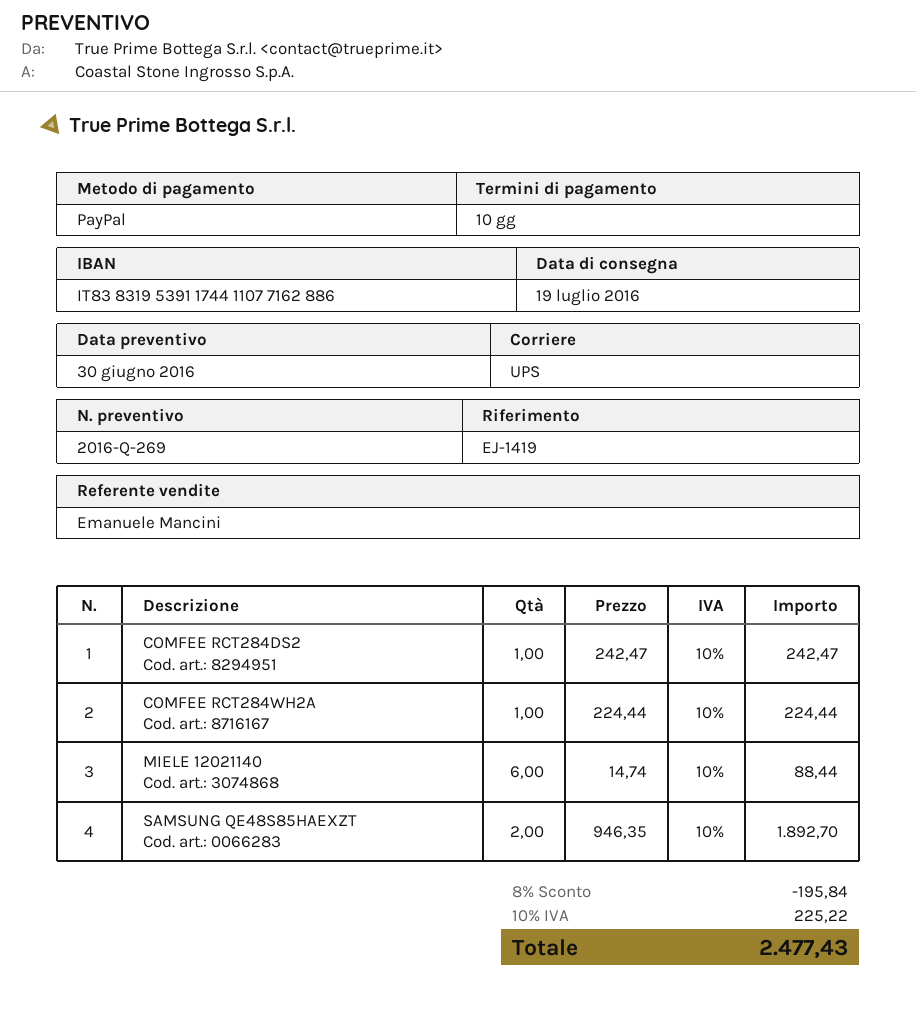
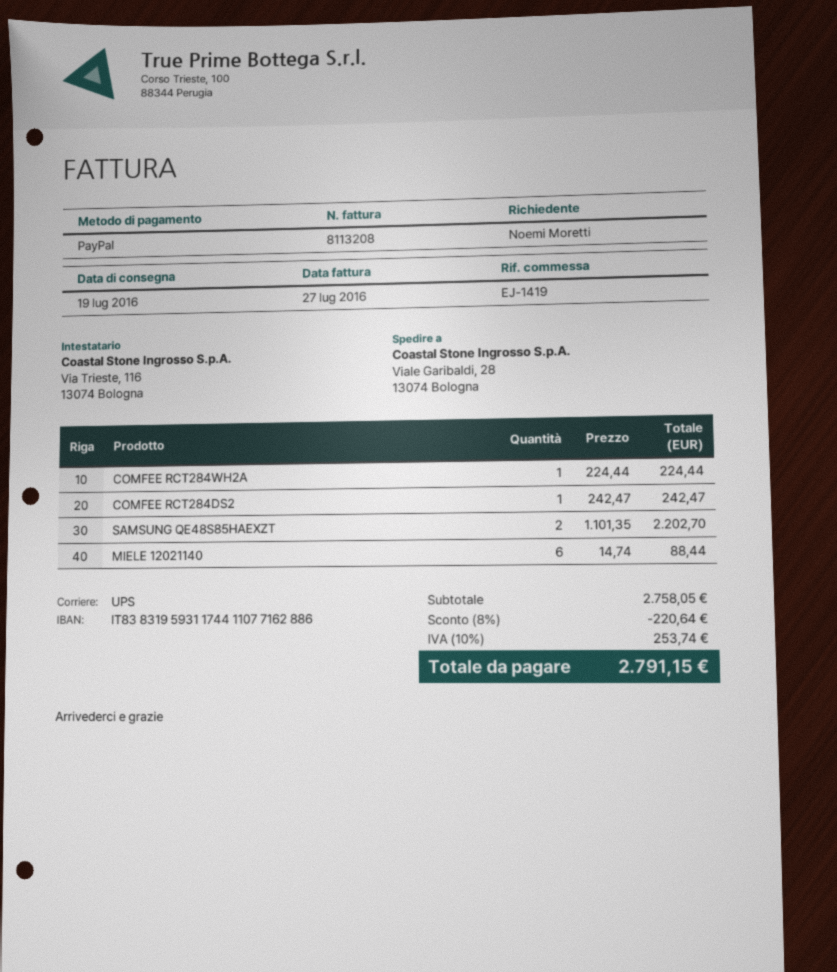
bank account: IT8383195391174411077162886 -> IT8383195931174411077162886
SAMSUNG QE48S85HAEXZT: 2 x 946.35 = 1892.70 -> 2 x 1101.35 = 2202.70
discount: 8% = 195.84 -> 8% = 220.64
tax: 10% = 225.22 -> 10% = 253.74
total: 2477.43 -> 2791.15

